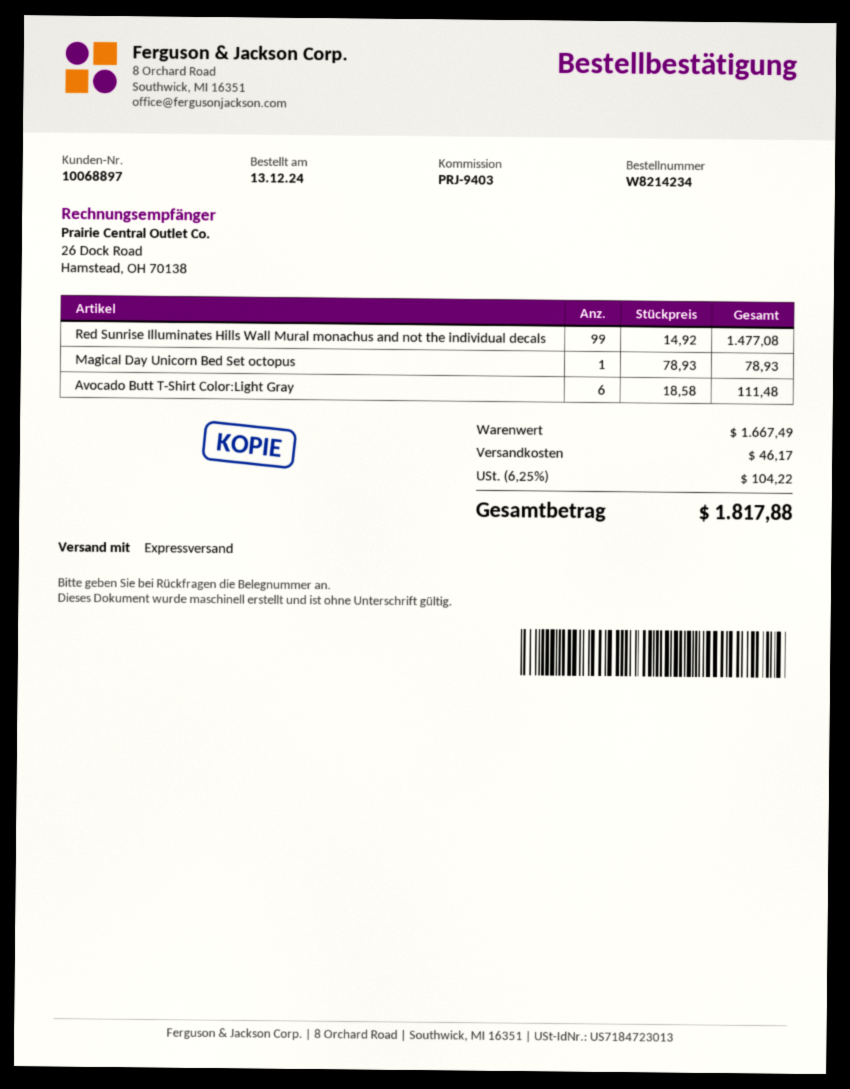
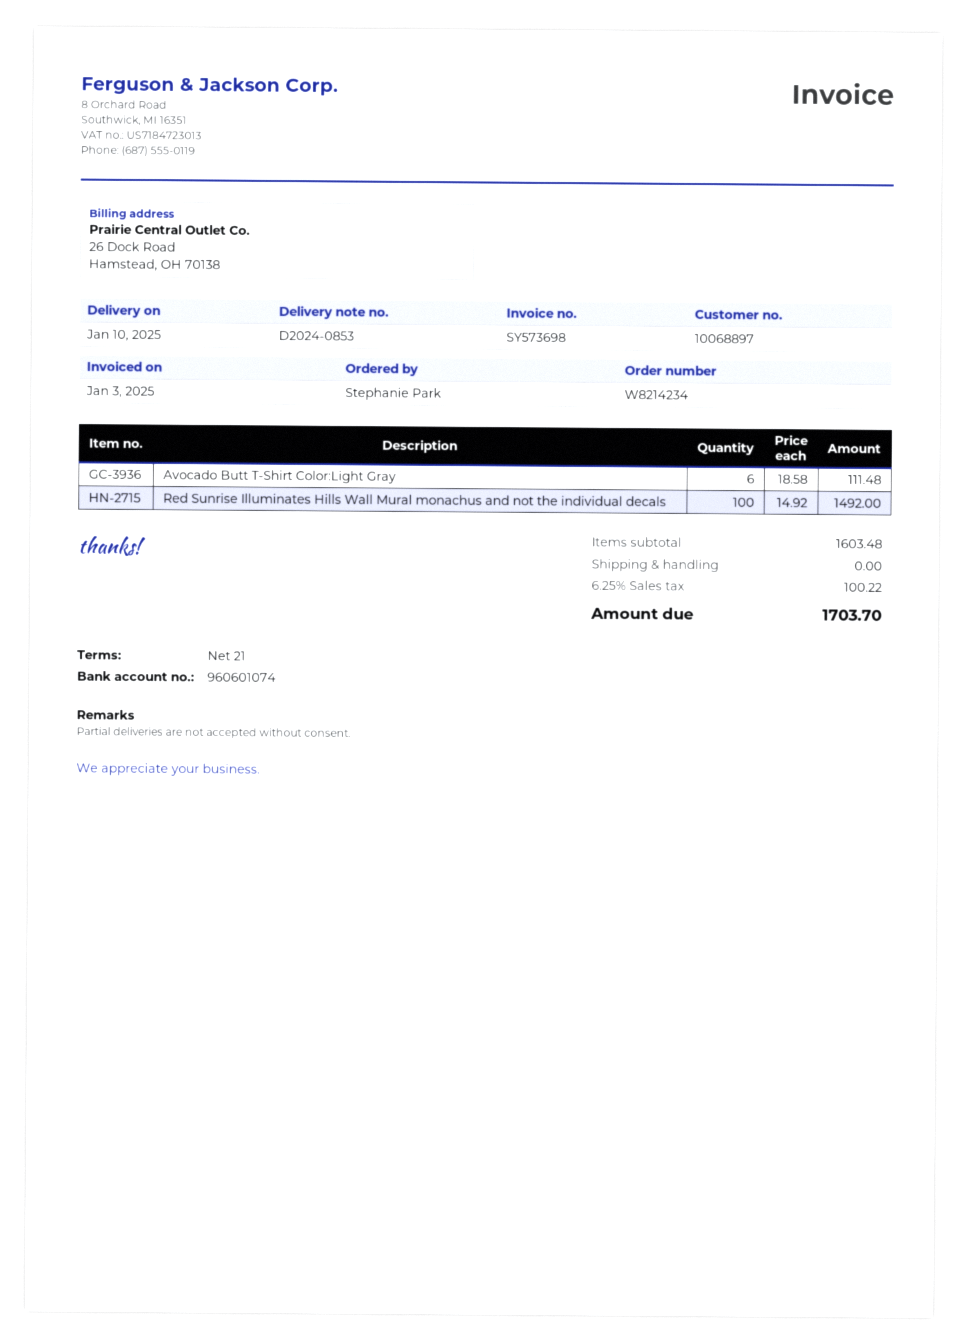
Red Sunrise Illuminates Hills Wall Mural monachus and not the individual decals: 99 x 14.92 = 1477.08 -> 100 x 14.92 = 1492.00
Magical Day Unicorn Bed Set octopus: 1 x 78.93 = 78.93 -> none
subtotal: 1667.49 -> 1603.48
shipping: 46.17 -> 0.00
tax: 6.25% = 104.22 -> 6.25% = 100.22
total: 1817.88 -> 1703.70

